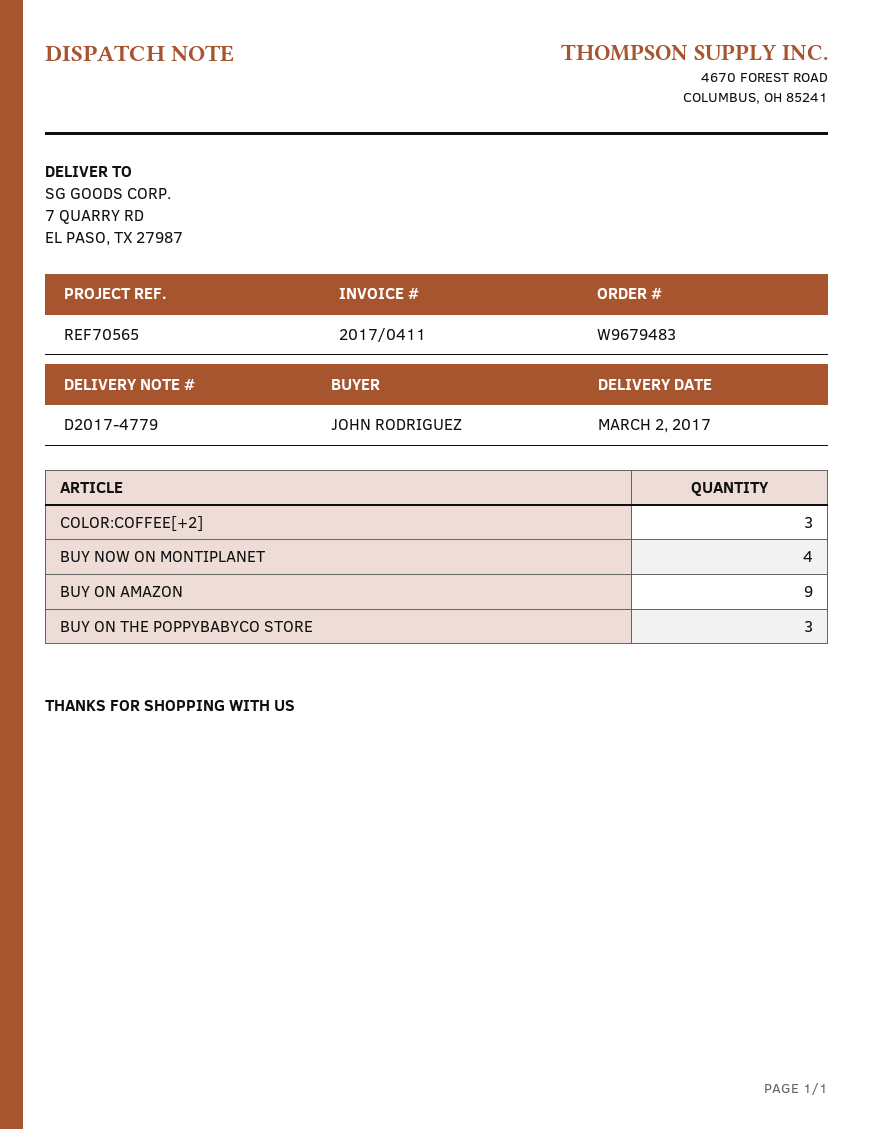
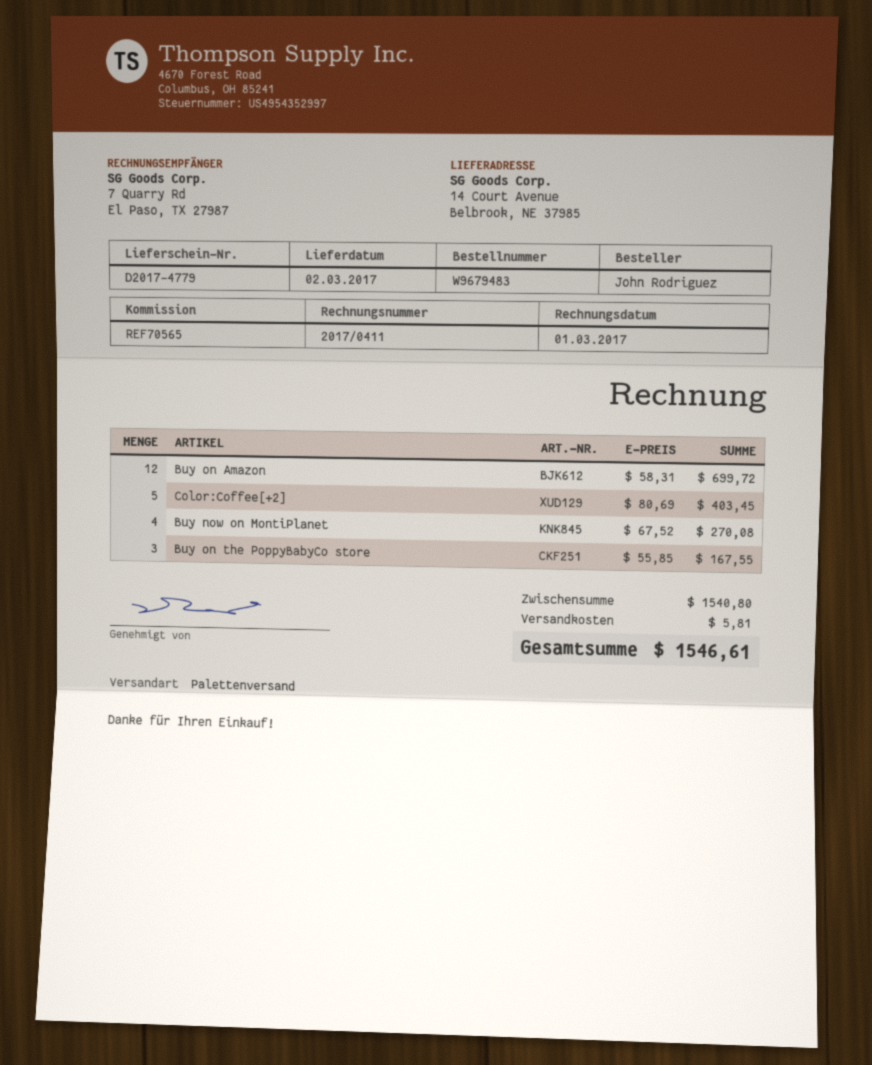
ship to: 7 QUARRY RD, EL PASO, TX 27987 -> 14 Court Avenue, Belbrook, NE 37985
COLOR:COFFEE[+2]: 3 -> 5
BUY ON AMAZON: 9 -> 12

